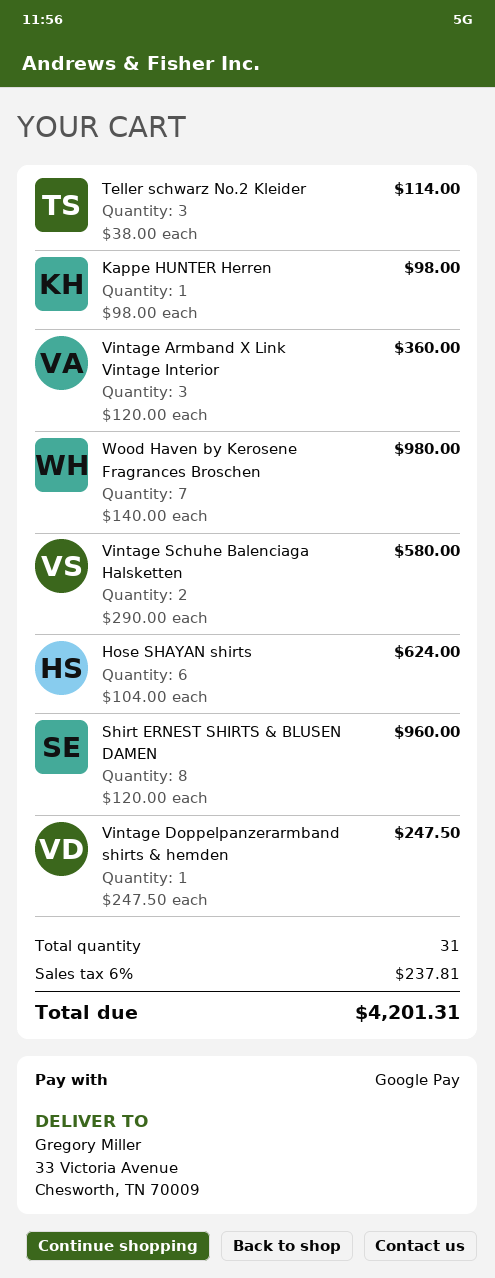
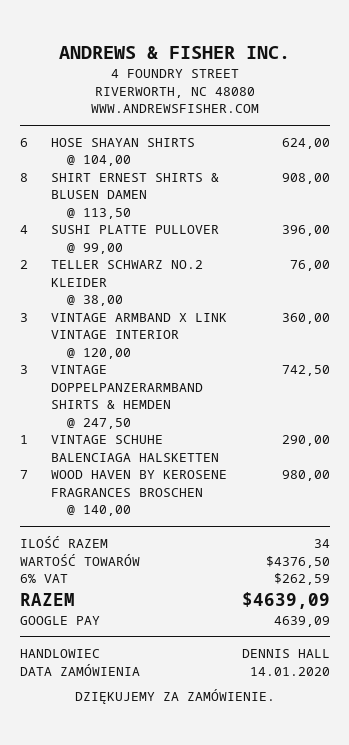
Teller schwarz No.2 Kleider: 3 x 38.00 = 114.00 -> 2 x 38.00 = 76.00
Kappe HUNTER Herren: 1 x 98.00 = 98.00 -> none
Vintage Schuhe Balenciaga Halsketten: 2 x 290.00 = 580.00 -> 1 x 290.00 = 290.00
Shirt ERNEST SHIRTS & BLUSEN DAMEN: 8 x 120.00 = 960.00 -> 8 x 113.50 = 908.00
Vintage Doppelpanzerarmband shirts & hemden: 1 x 247.50 = 247.50 -> 3 x 247.50 = 742.50
SUSHI PLATTE PULLOVER: none -> 4 x 99.00 = 396.00
total quantity: 31 -> 34
tax: 6% = 237.81 -> 6% = 262.59
total: 4201.31 -> 4639.09

